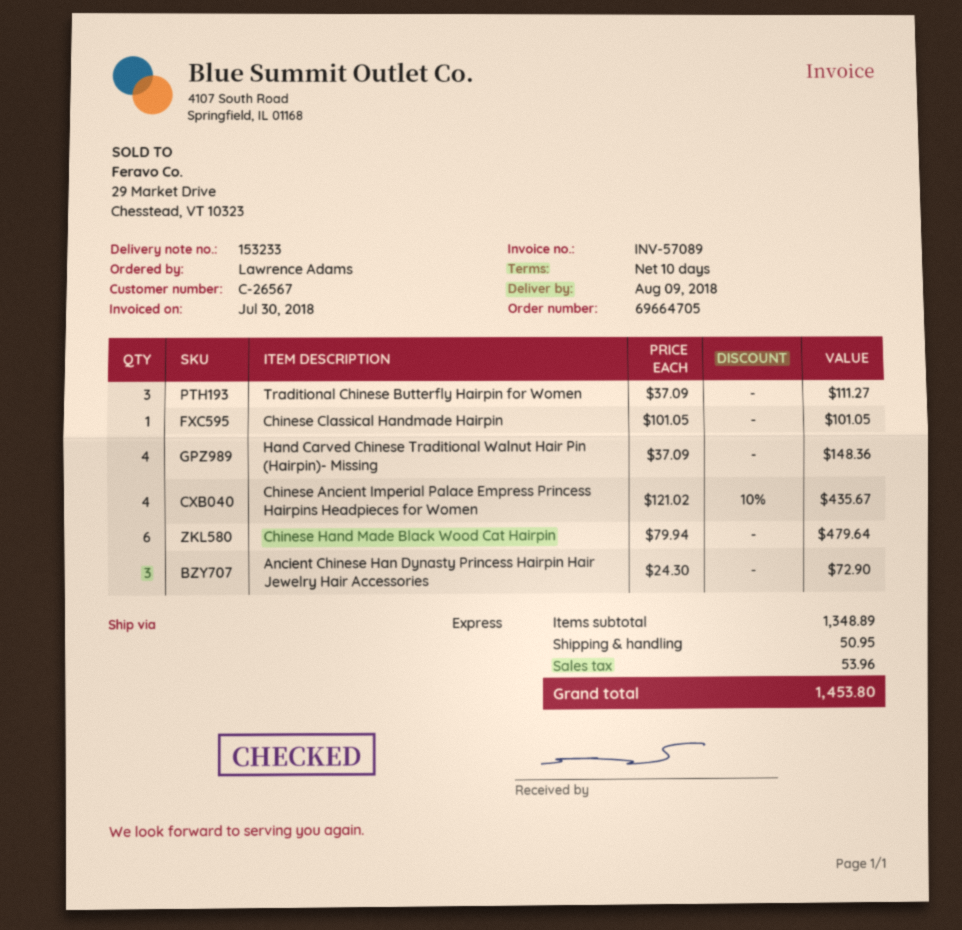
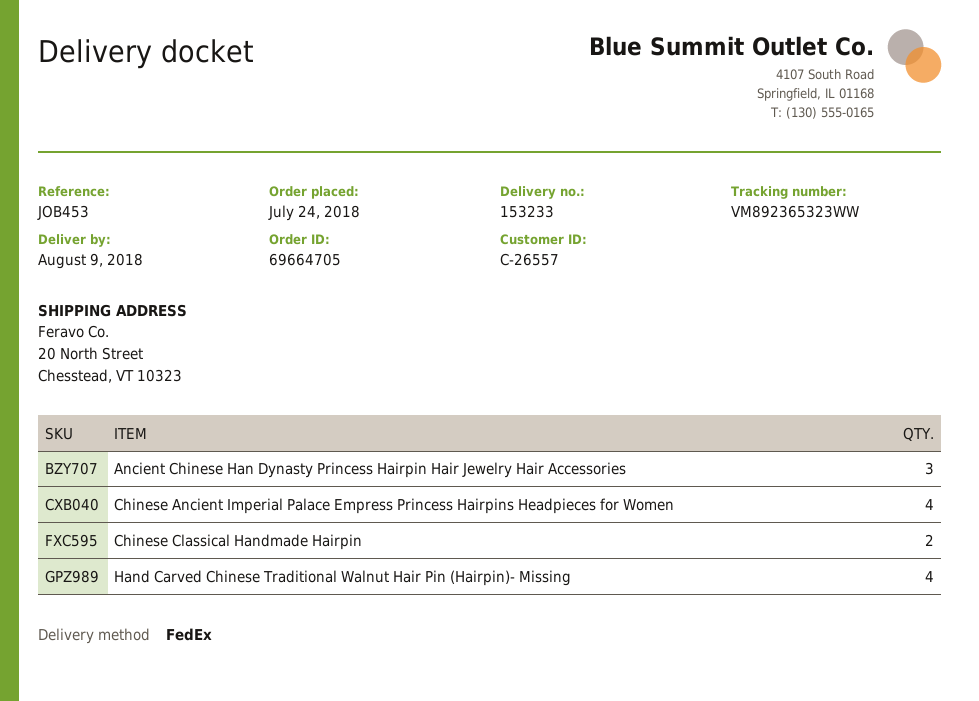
customer number: C-26567 -> C-26557
shipping method: express -> FedEx
Traditional Chinese Butterfly Hairpin for Women: 3 -> none
Chinese Classical Handmade Hairpin: 1 -> 2
Chinese Hand Made Black Wood Cat Hairpin: 6 -> none

